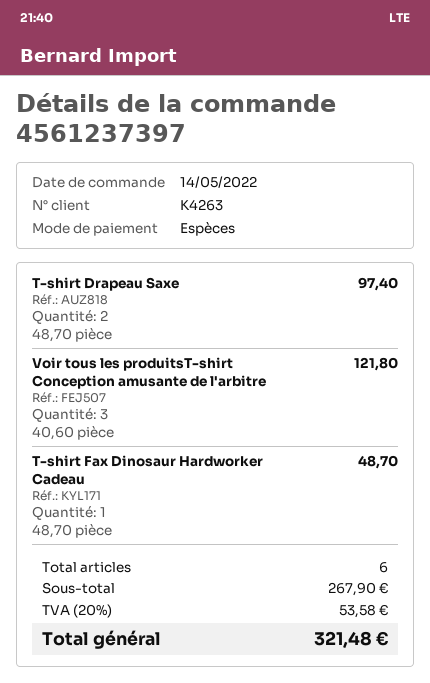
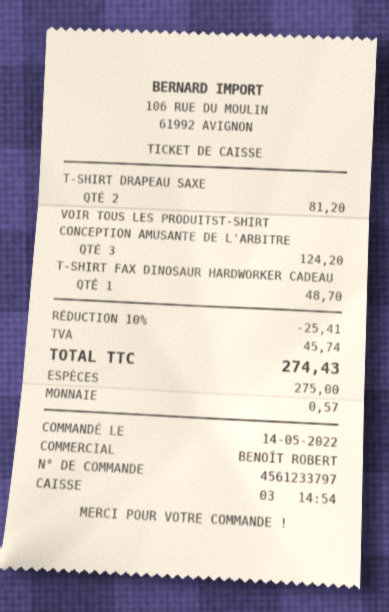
order number: 4561237397 -> 4561233797
T-shirt Drapeau Saxe: 2 for 97.40 -> 2 for 81.20
Voir tous les produitsT-shirt Conception amusante de l'arbitre: 3 for 121.80 -> 3 for 124.20
discount: none -> 10% = 25.41
tax: 53.58 -> 45.74
total: 321.48 -> 274.43

